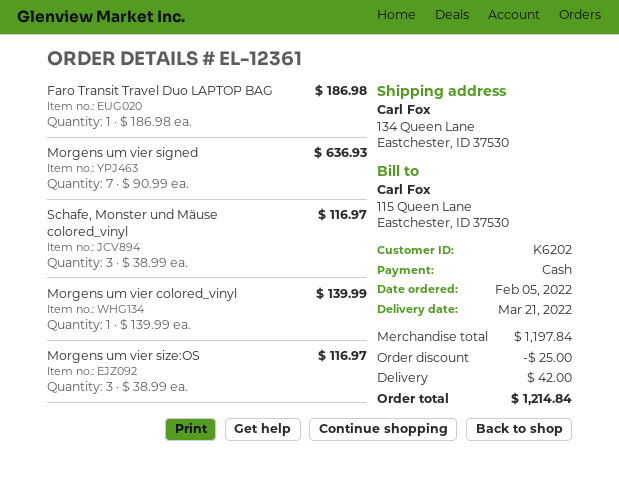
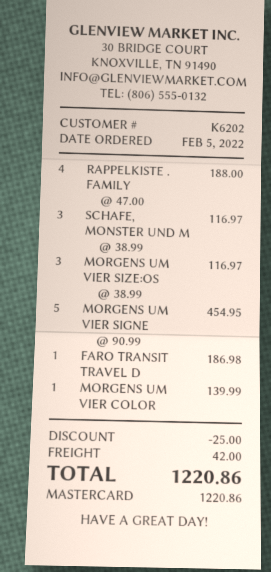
payment method: cash -> Mastercard
Morgens um vier signed: 7 x 90.99 = 636.93 -> 5 x 90.99 = 454.95
RAPPELKISTE . FAMILY: none -> 4 x 47.00 = 188.00
total: 1214.84 -> 1220.86

